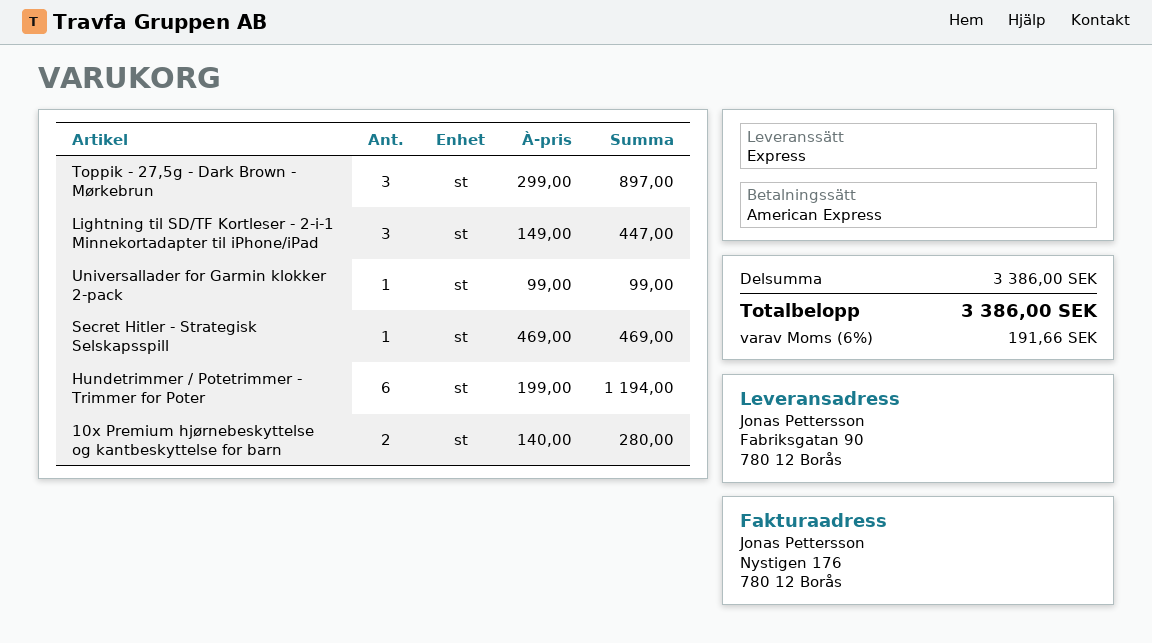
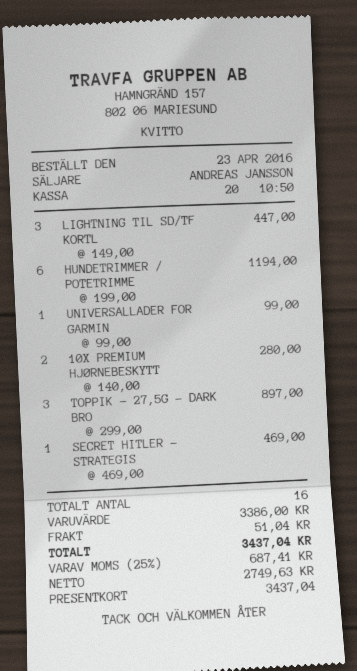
payment method: American Express -> gift card
shipping: none -> 51.04
tax: 6% = 191.66 -> 25% = 687.41
total: 3386.00 -> 3437.04

